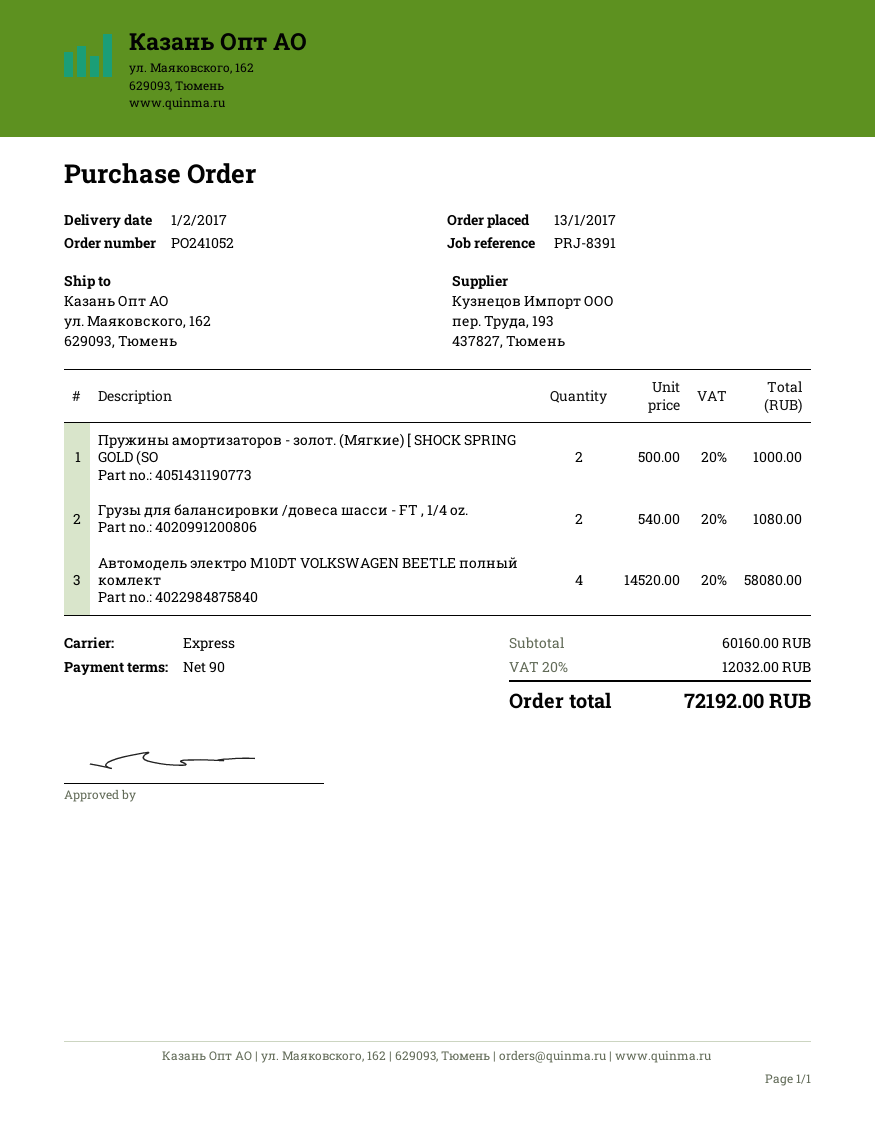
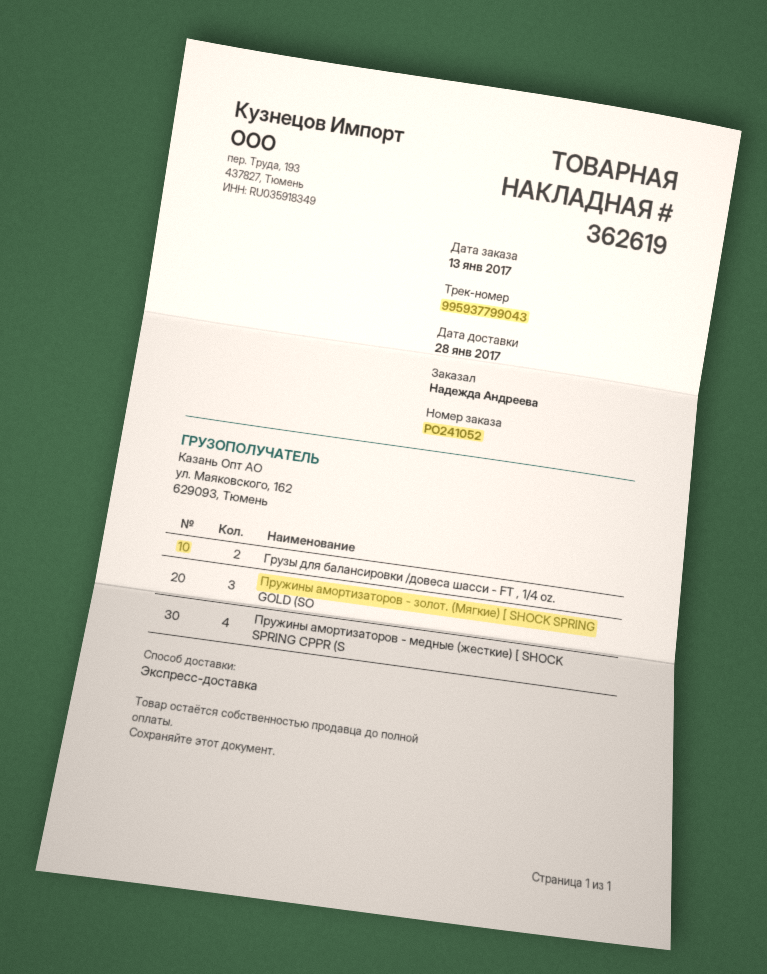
delivery date: 2017-02-01 -> 2017-01-28
Пружины амортизаторов - золот. (Мягкие) [ SHOCK SPRING GOLD (SO: 2 -> 3
Автомодель электро M10DT VOLKSWAGEN BEETLE полный комлект: 4 -> none
Пружины амортизаторов - медные (жесткие) [ SHOCK SPRING CPPR (S: none -> 4

